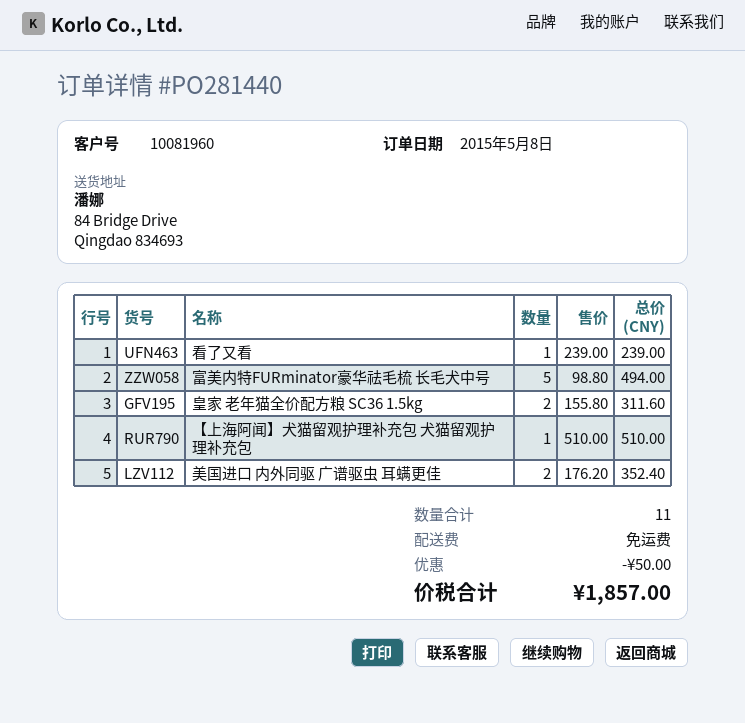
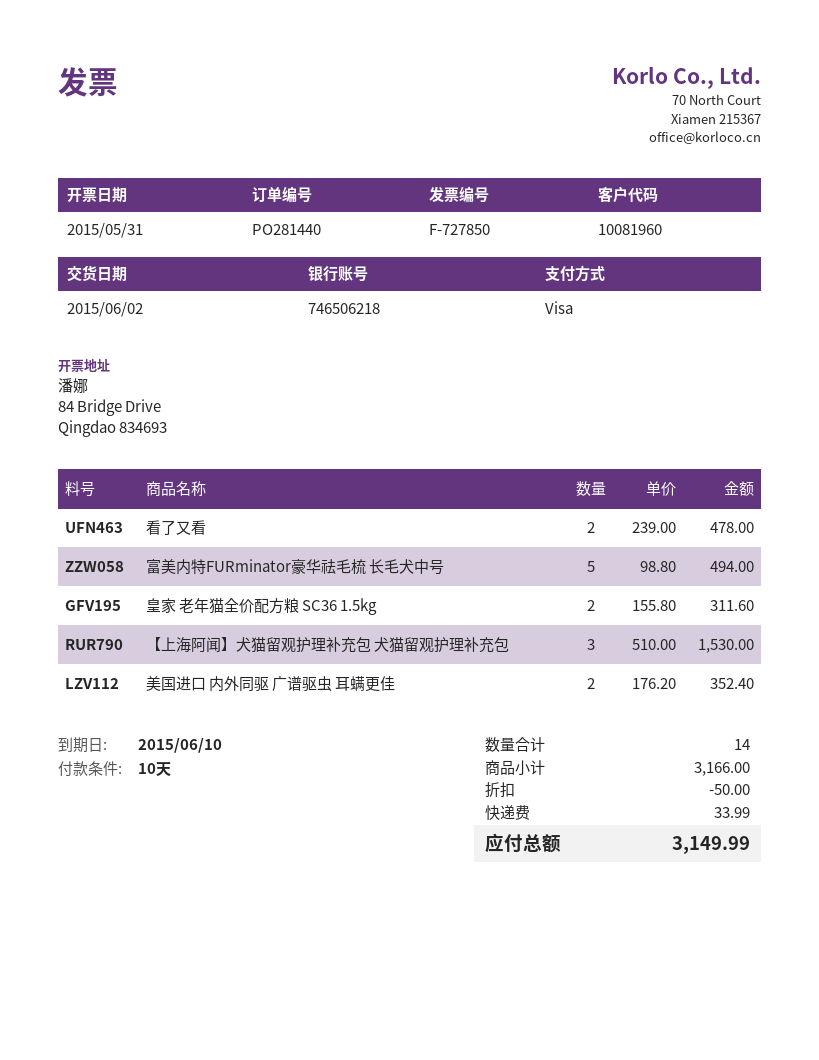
看了又看: 1 x 239.00 = 239.00 -> 2 x 239.00 = 478.00
【上海阿闻】犬猫留观护理补充包 犬猫留观护理补充包: 1 x 510.00 = 510.00 -> 3 x 510.00 = 1530.00
total quantity: 11 -> 14
shipping: 0.00 -> 33.99
total: 1857.00 -> 3149.99

